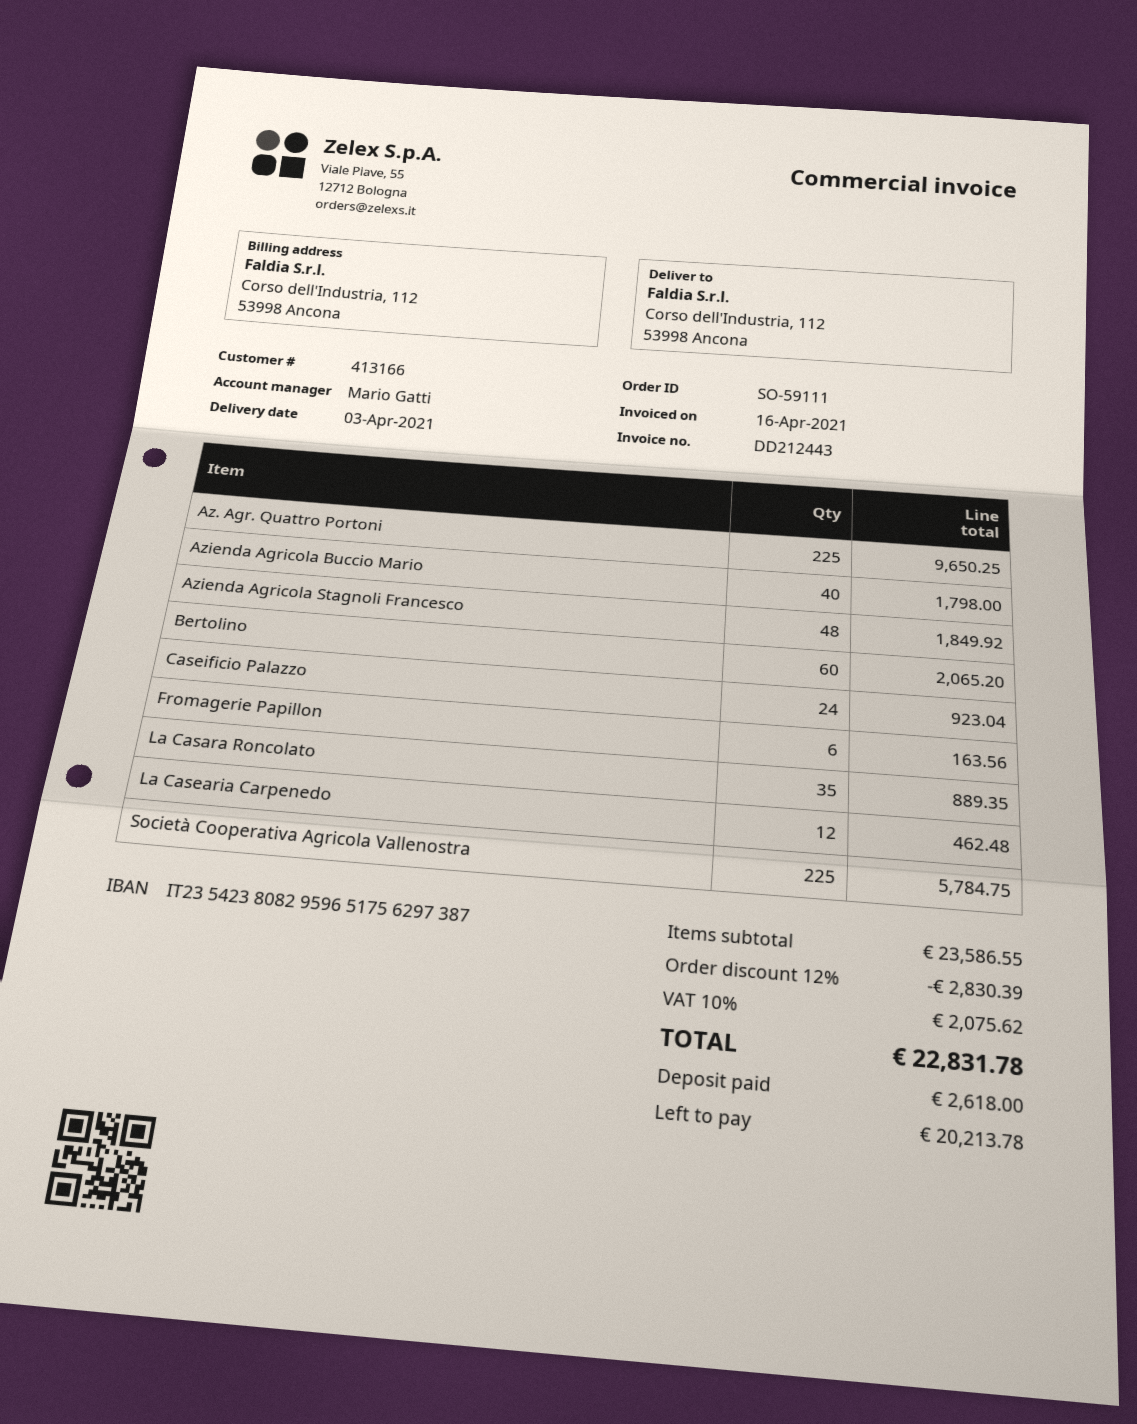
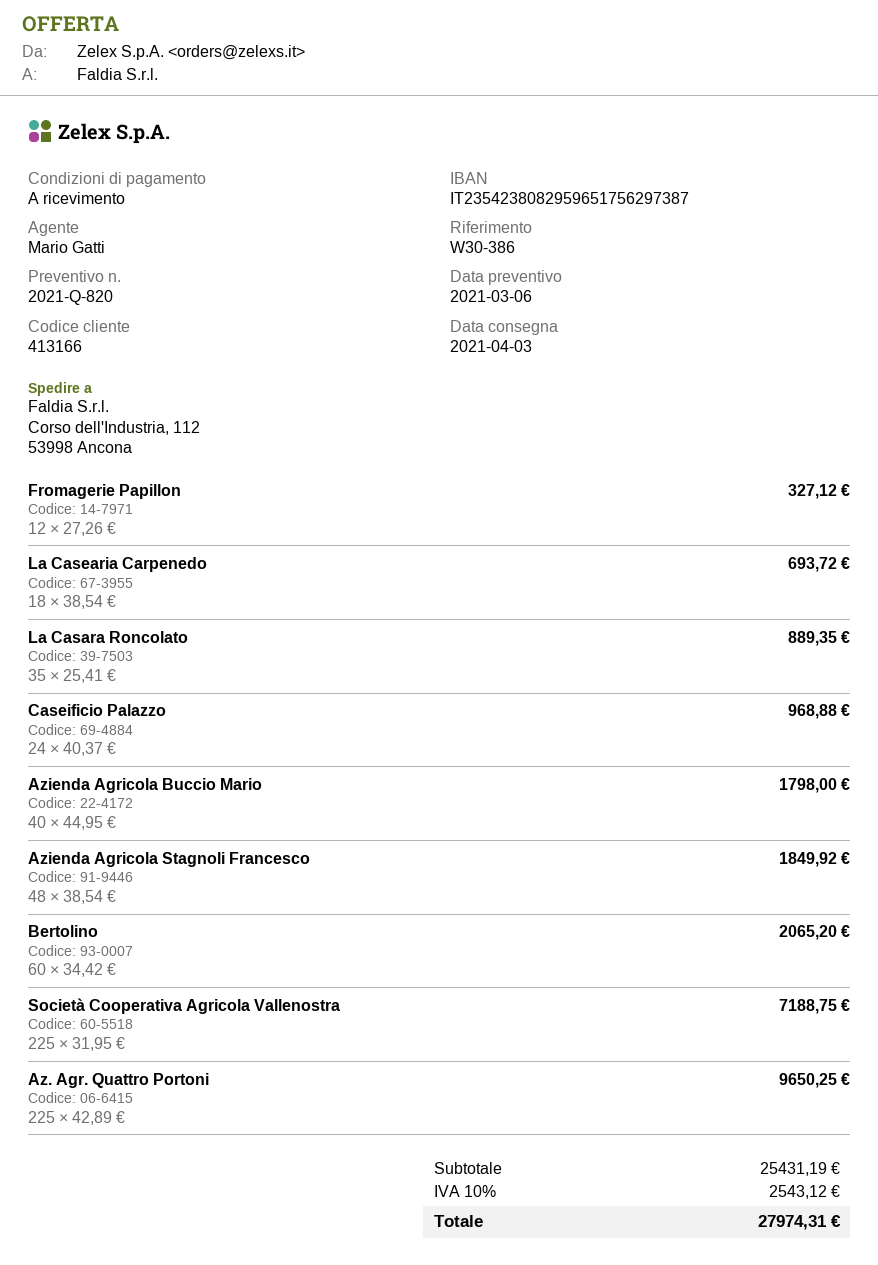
Caseificio Palazzo: 24 for 923.04 -> 24 for 968.88
Fromagerie Papillon: 6 for 163.56 -> 12 for 327.12
La Casearia Carpenedo: 12 for 462.48 -> 18 for 693.72
Società Cooperativa Agricola Vallenostra: 225 for 5784.75 -> 225 for 7188.75
subtotal: 23586.55 -> 25431.19
discount: 12% = 2830.39 -> none
tax: 10% = 2075.62 -> 10% = 2543.12
total: 22831.78 -> 27974.31

